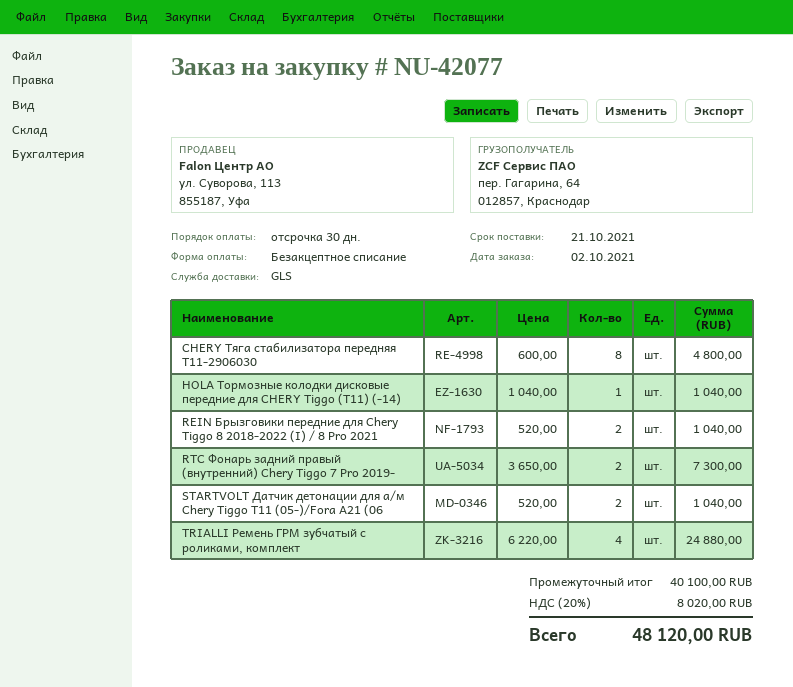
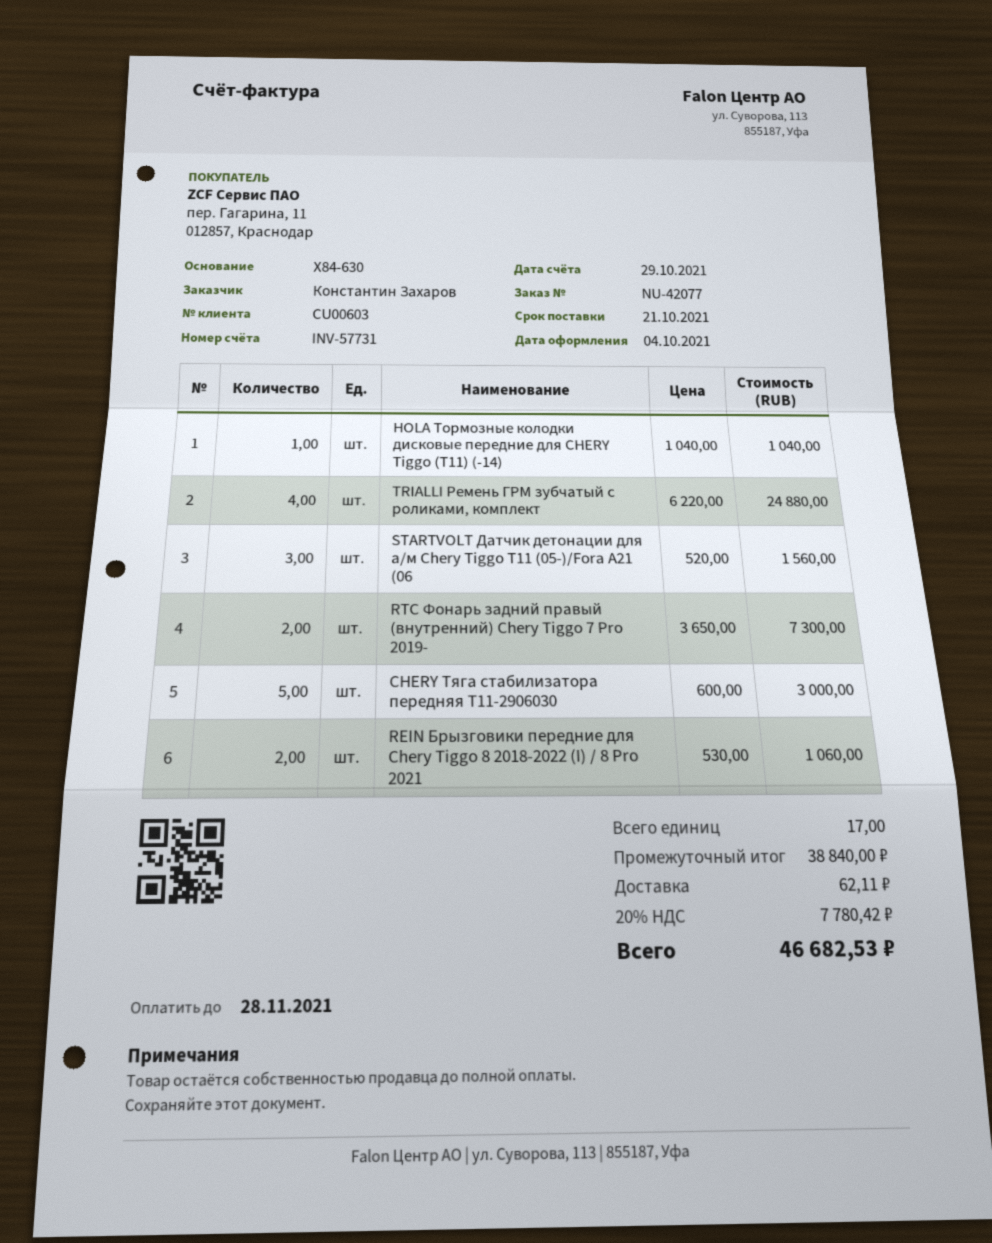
order date: 2021-10-02 -> 2021-10-04
CHERY Тяга стабилизатора передняя T11-2906030: 8 x 600.00 = 4800.00 -> 5 x 600.00 = 3000.00
REIN Брызговики передние для Chery Tiggo 8 2018-2022 (I) / 8 Pro 2021: 2 x 520.00 = 1040.00 -> 2 x 530.00 = 1060.00
STARTVOLT Датчик детонации для а/м Chery Tiggo T11 (05-)/Fora A21 (06: 2 x 520.00 = 1040.00 -> 3 x 520.00 = 1560.00
subtotal: 40100.00 -> 38840.00
shipping: none -> 62.11
tax: 20% = 8020.00 -> 20% = 7780.42
total: 48120.00 -> 46682.53

